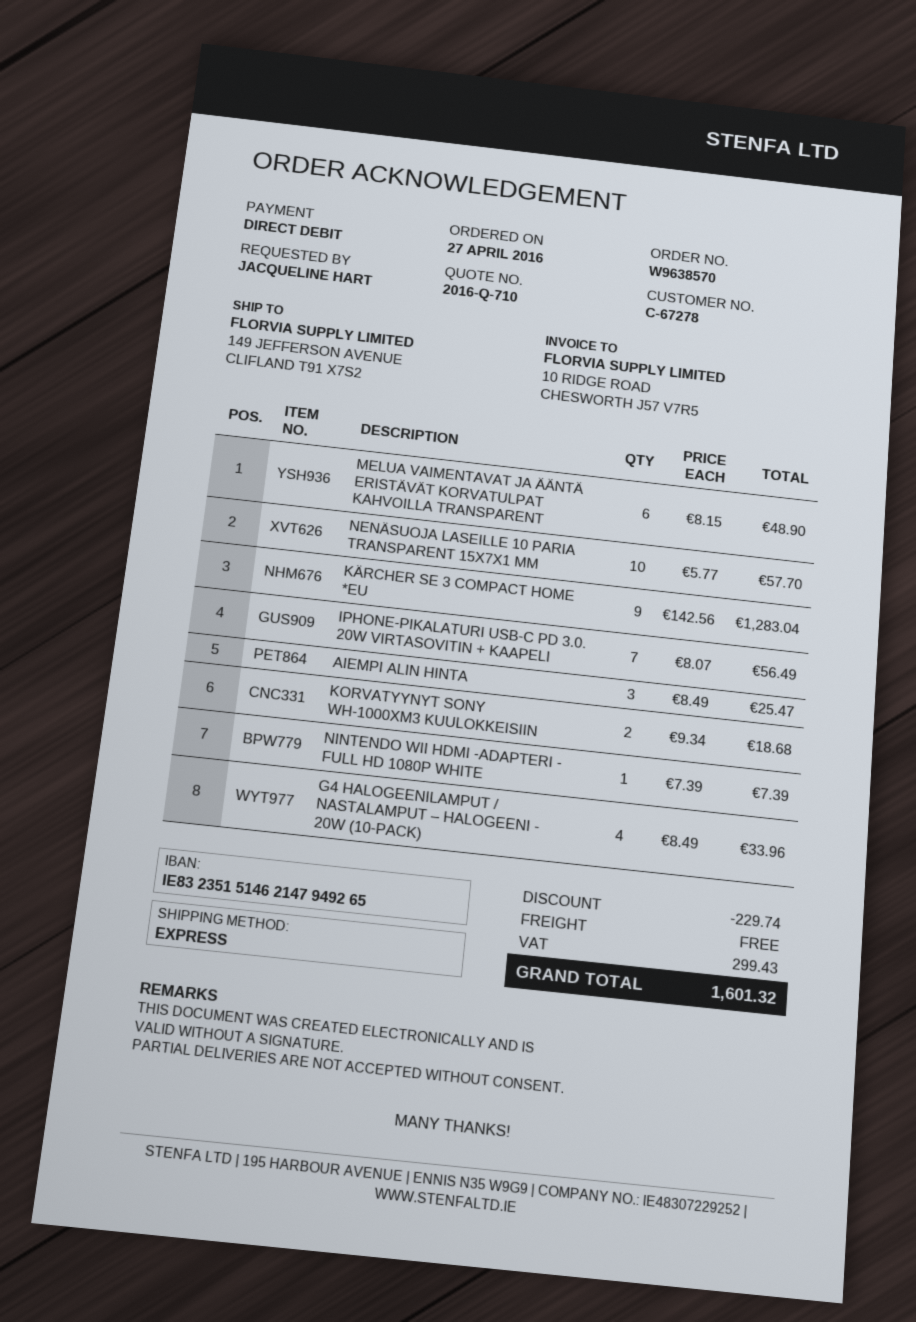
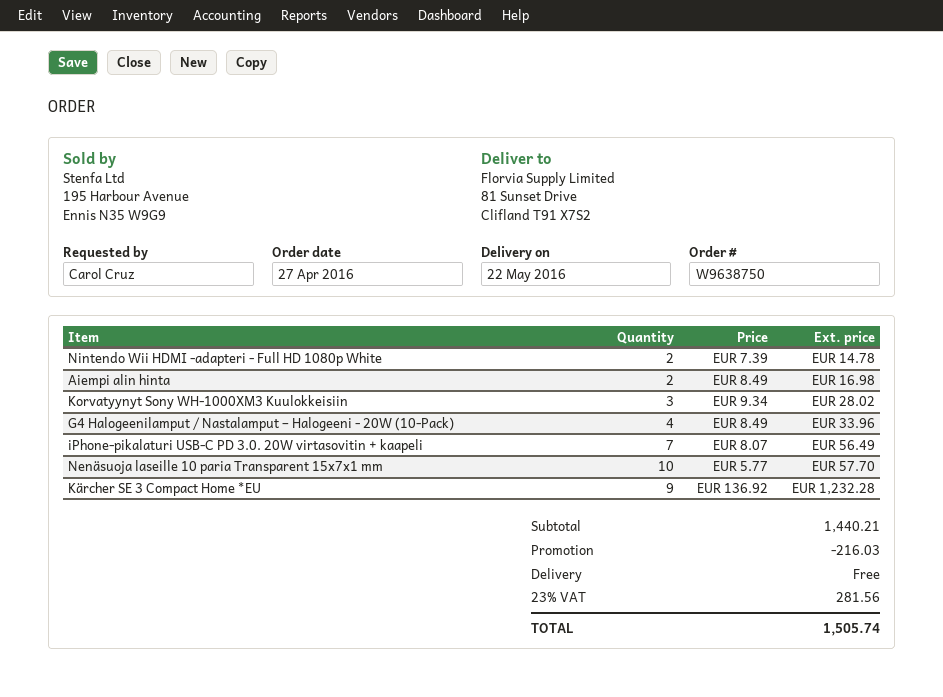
order number: W9638570 -> W9638750
ordered by: JACQUELINE HART -> Carol Cruz
ship to: 149 JEFFERSON AVENUE, CLIFLAND T91 X7S2 -> 81 Sunset Drive, Clifland T91 X7S2
MELUA VAIMENTAVAT JA ÄÄNTÄ ERISTÄVÄT KORVATULPAT KAHVOILLA TRANSPARENT: 6 x 8.15 = 48.90 -> none
KÄRCHER SE 3 COMPACT HOME *EU: 9 x 142.56 = 1283.04 -> 9 x 136.92 = 1232.28
AIEMPI ALIN HINTA: 3 x 8.49 = 25.47 -> 2 x 8.49 = 16.98
KORVATYYNYT SONY WH-1000XM3 KUULOKKEISIIN: 2 x 9.34 = 18.68 -> 3 x 9.34 = 28.02
NINTENDO WII HDMI -ADAPTERI - FULL HD 1080P WHITE: 1 x 7.39 = 7.39 -> 2 x 7.39 = 14.78
discount: 229.74 -> 216.03
tax: 299.43 -> 281.56
total: 1601.32 -> 1505.74

